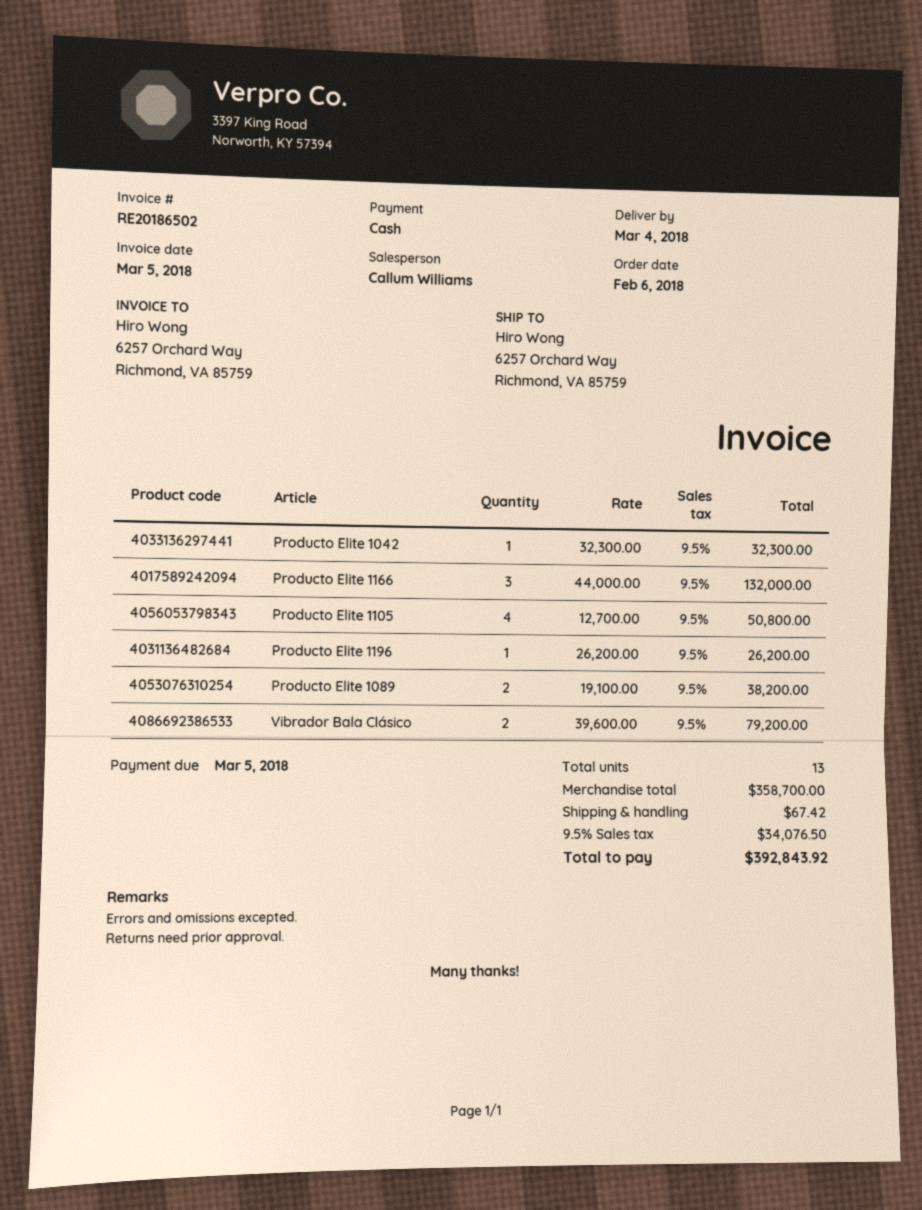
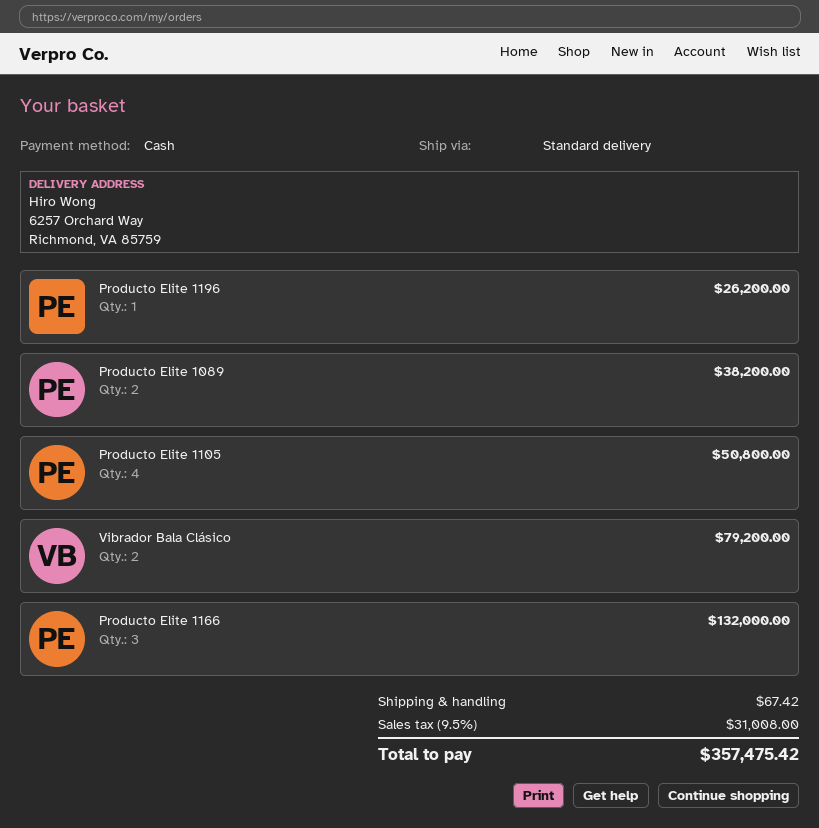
Producto Elite 1042: 1 for 32300.00 -> none
tax: 9.5% = 34076.50 -> 9.5% = 31008.00
total: 392843.92 -> 357475.42

